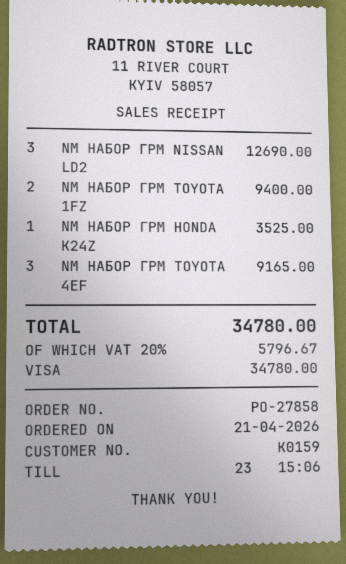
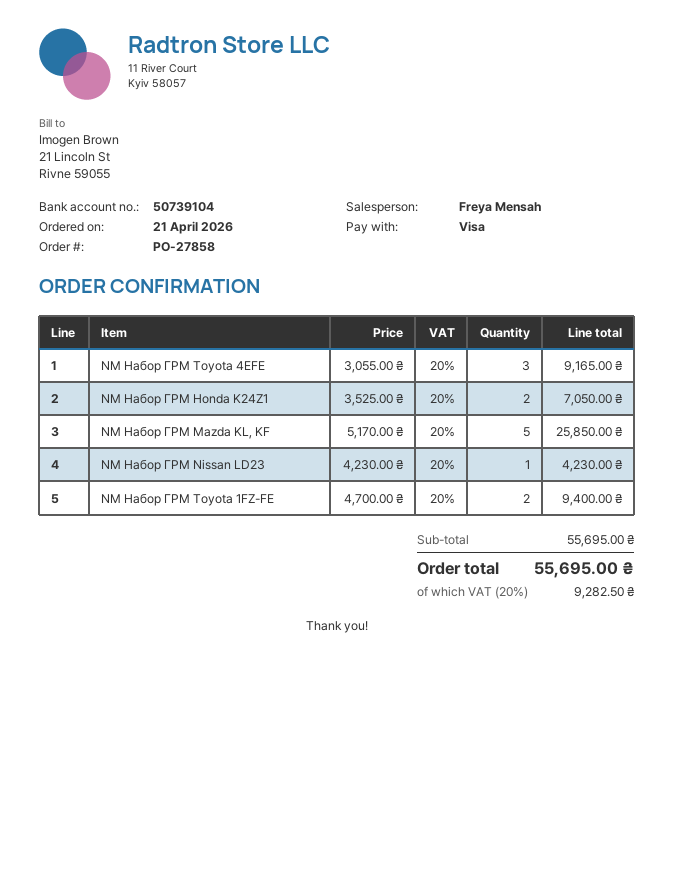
NM НАБОР ГРМ NISSAN LD2: 3 for 12690.00 -> 1 for 4230.00
NM НАБОР ГРМ HONDA K24Z: 1 for 3525.00 -> 2 for 7050.00
NM Набор ГРМ Mazda KL, KF: none -> 5 for 25850.00
tax: 20% = 5796.67 -> 20% = 9282.50
total: 34780.00 -> 55695.00

